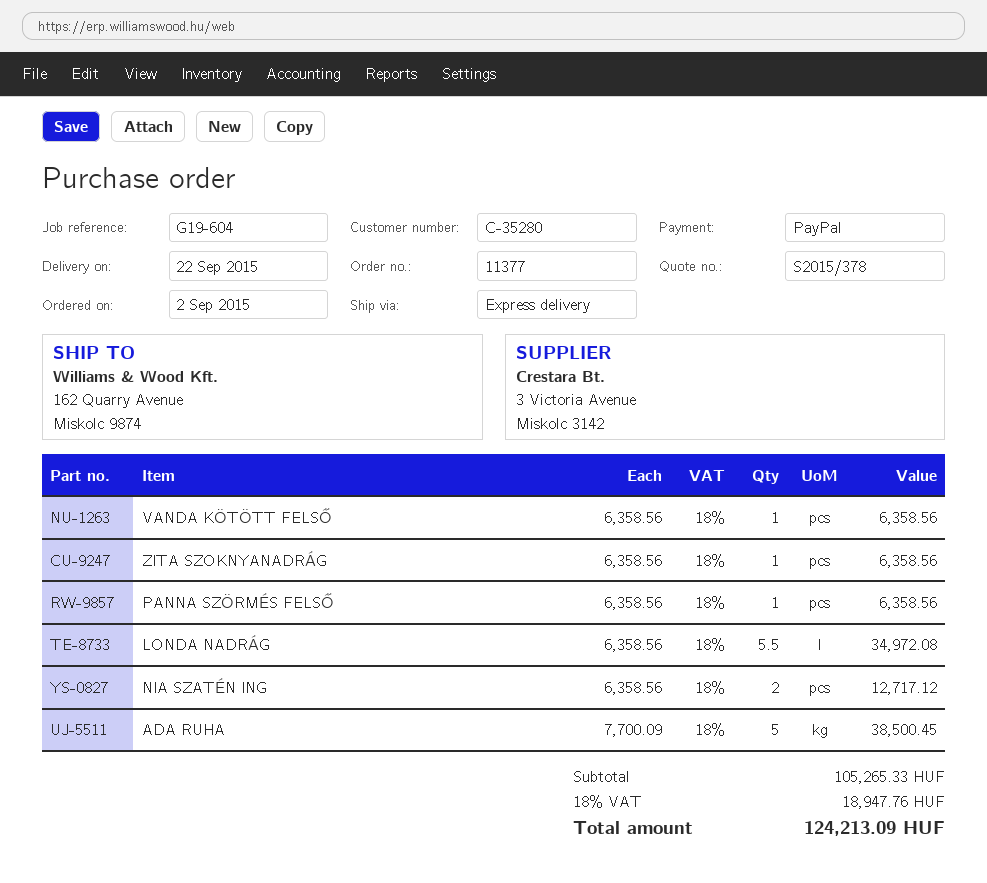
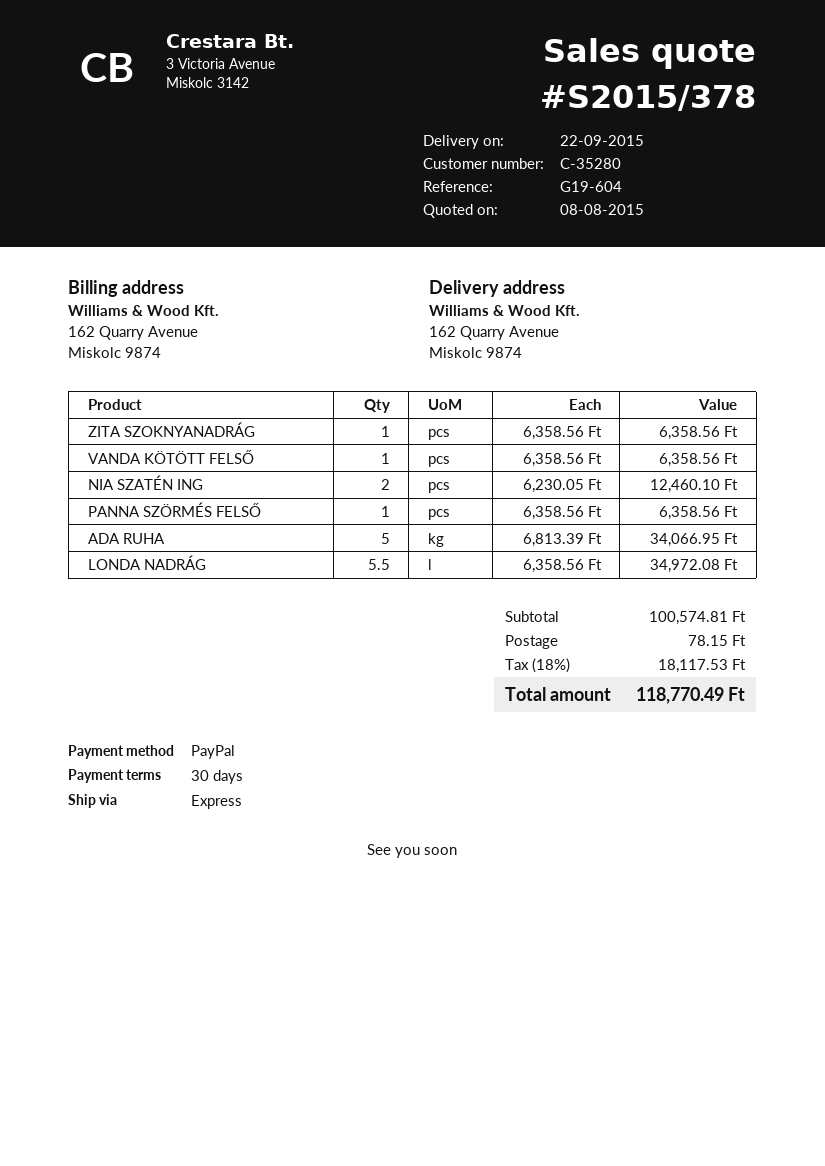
NIA SZATÉN ING: 2 x 6358.56 = 12717.12 -> 2 x 6230.05 = 12460.10
ADA RUHA: 5 x 7700.09 = 38500.45 -> 5 x 6813.39 = 34066.95
subtotal: 105265.33 -> 100574.81
shipping: none -> 78.15
tax: 18% = 18947.76 -> 18% = 18117.53
total: 124213.09 -> 118770.49

